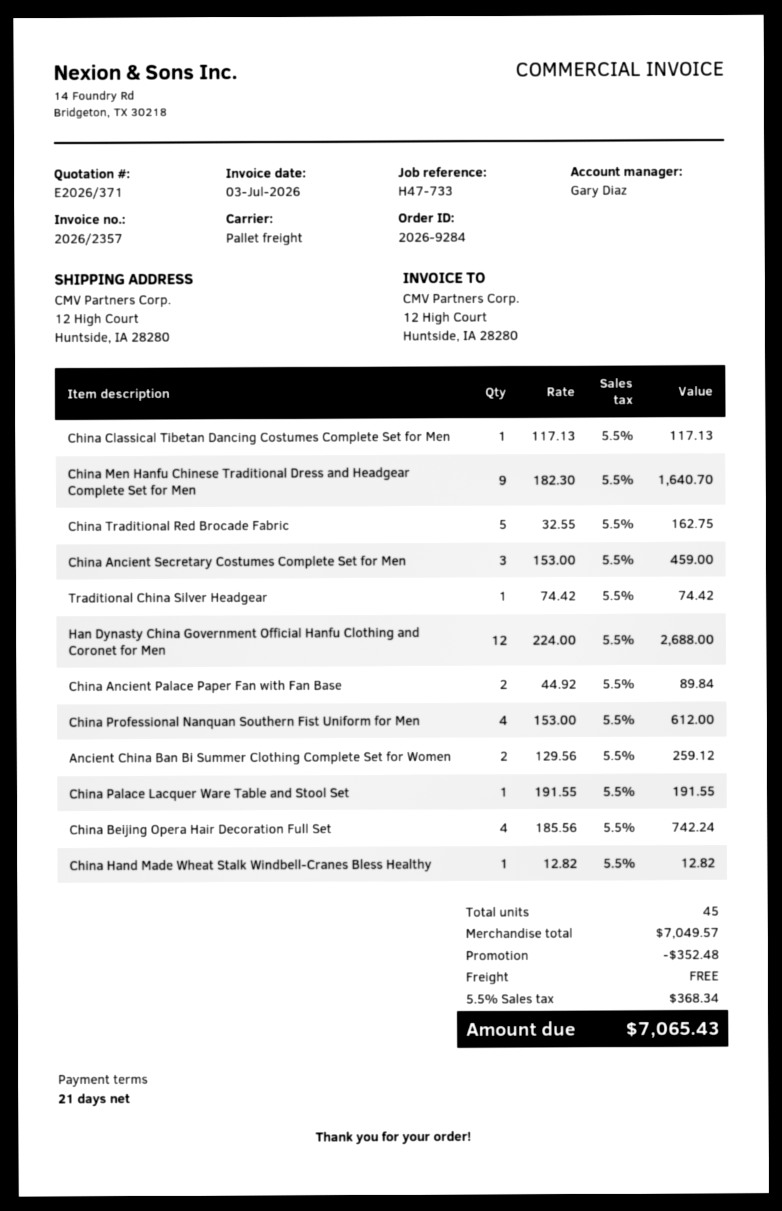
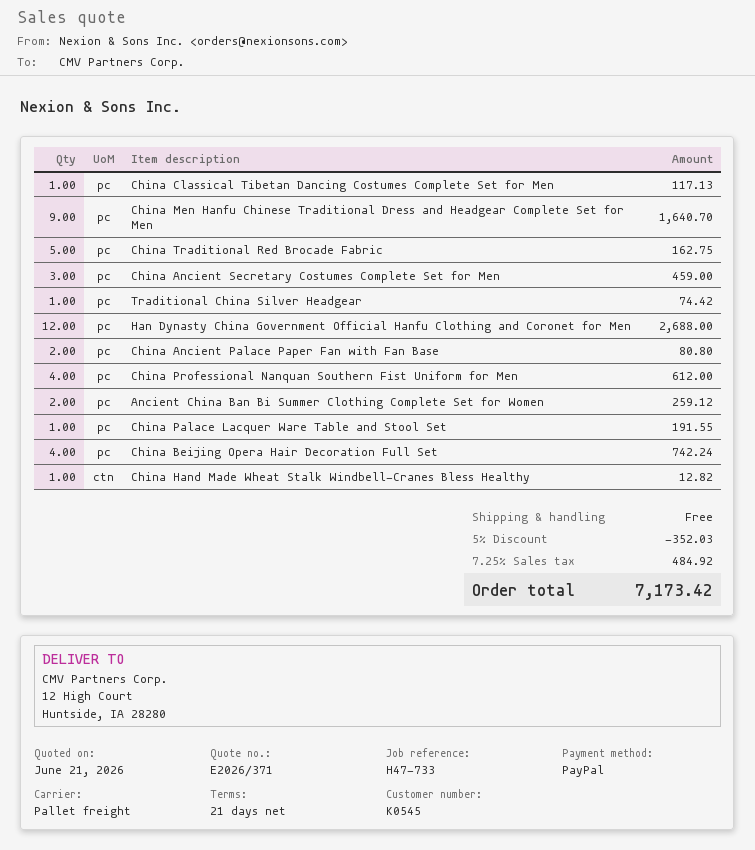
China Ancient Palace Paper Fan with Fan Base: 2 for 89.84 -> 2 for 80.80
discount: 352.48 -> 352.03
tax: 5.5% = 368.34 -> 7.25% = 484.92
total: 7065.43 -> 7173.42

